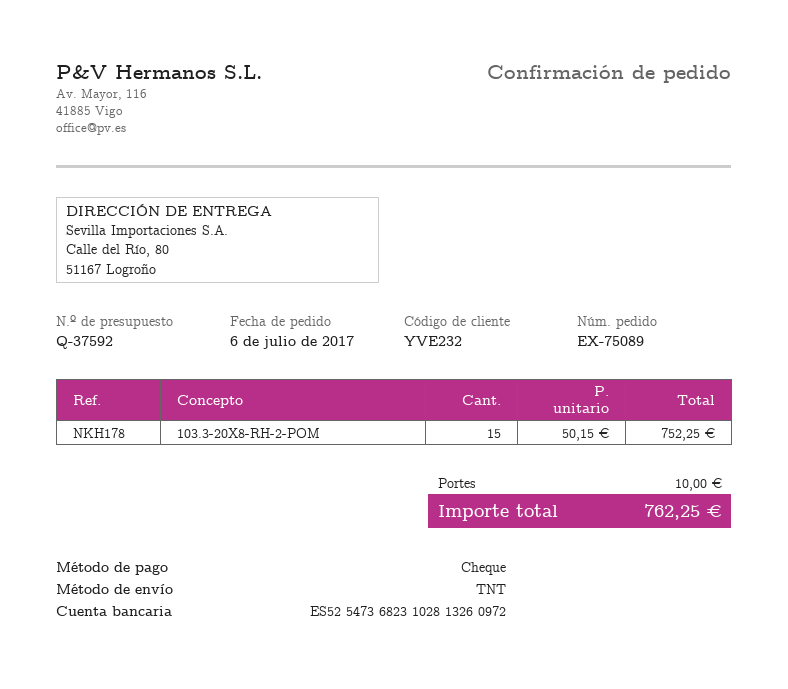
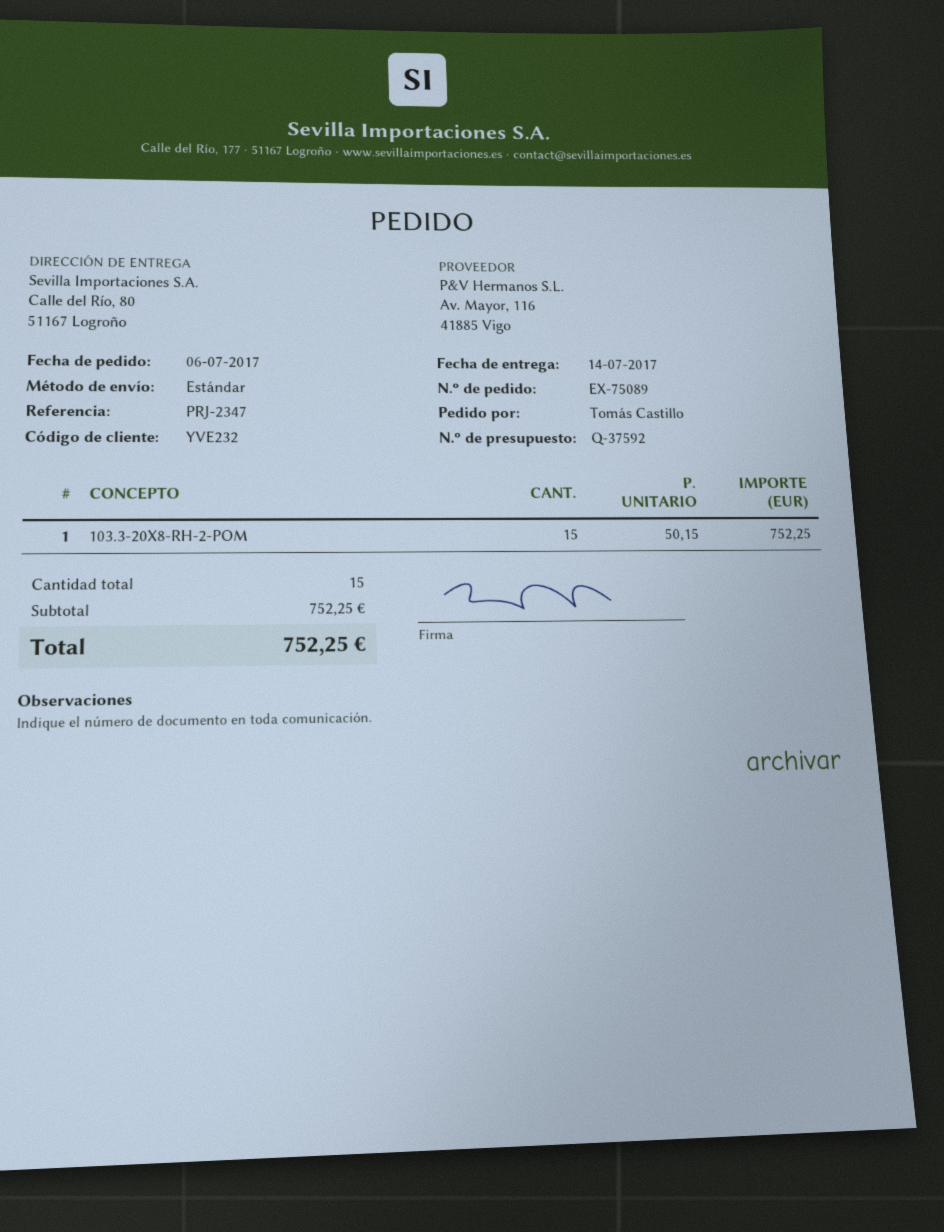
shipping method: TNT -> standard
shipping: 10.00 -> none
total: 762.25 -> 752.25

